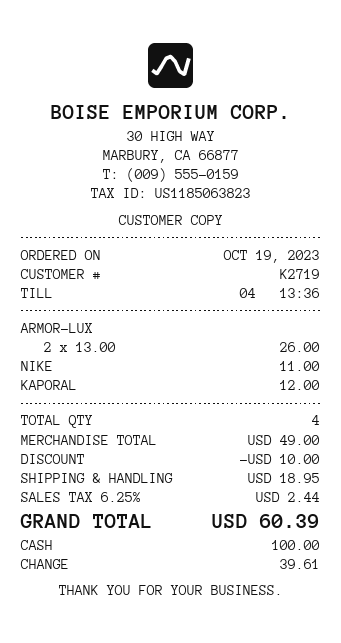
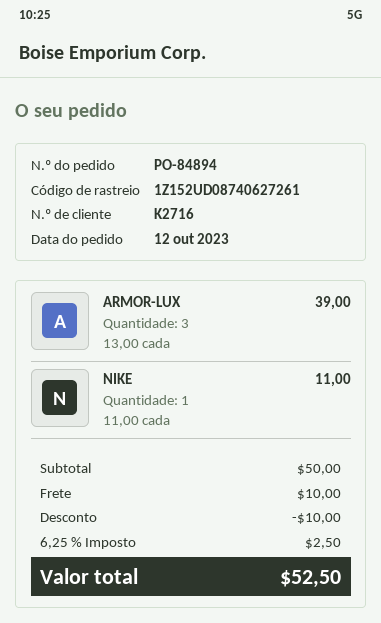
order date: 2023-10-19 -> 2023-10-12
customer number: K2719 -> K2716
ARMOR-LUX: 2 x 13.00 = 26.00 -> 3 x 13.00 = 39.00
KAPORAL: 1 x 12.00 = 12.00 -> none
subtotal: 49.00 -> 50.00
shipping: 18.95 -> 10.00
tax: 6.25% = 2.44 -> 6.25% = 2.50
total: 60.39 -> 52.50

